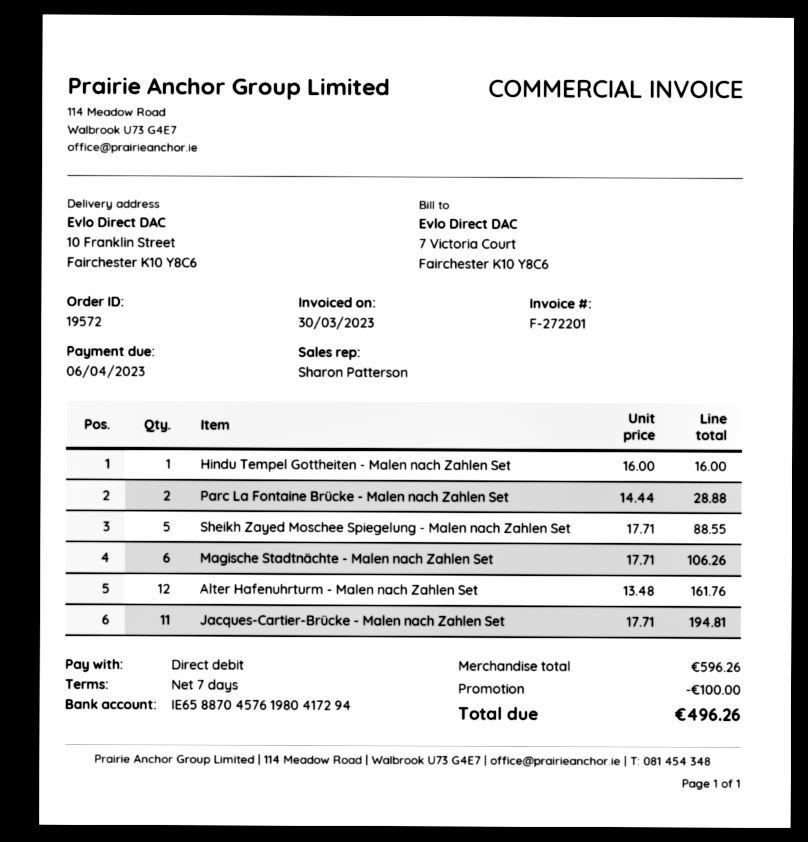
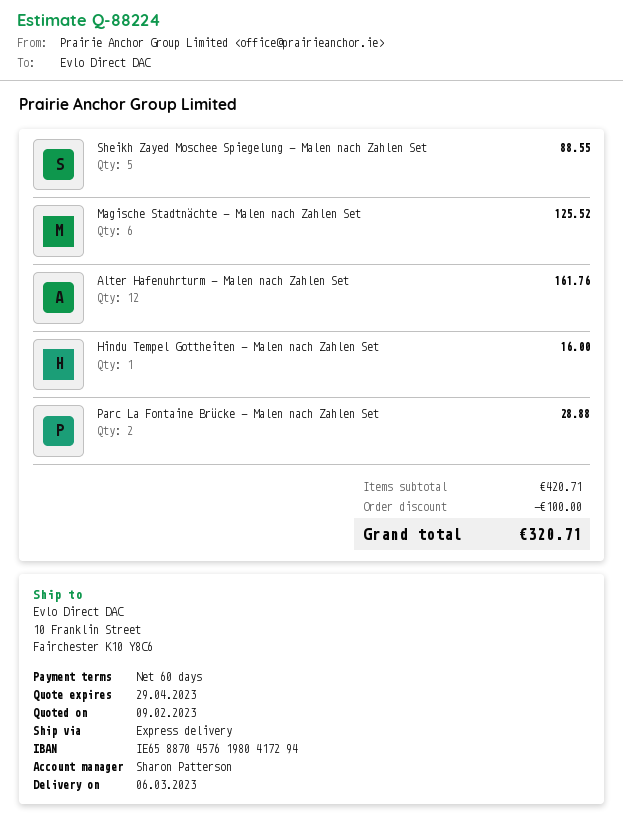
payment terms: 7 days -> 60 days
Magische Stadtnächte - Malen nach Zahlen Set: 6 for 106.26 -> 6 for 125.52
Jacques-Cartier-Brücke - Malen nach Zahlen Set: 11 for 194.81 -> none
subtotal: 596.26 -> 420.71
total: 496.26 -> 320.71

